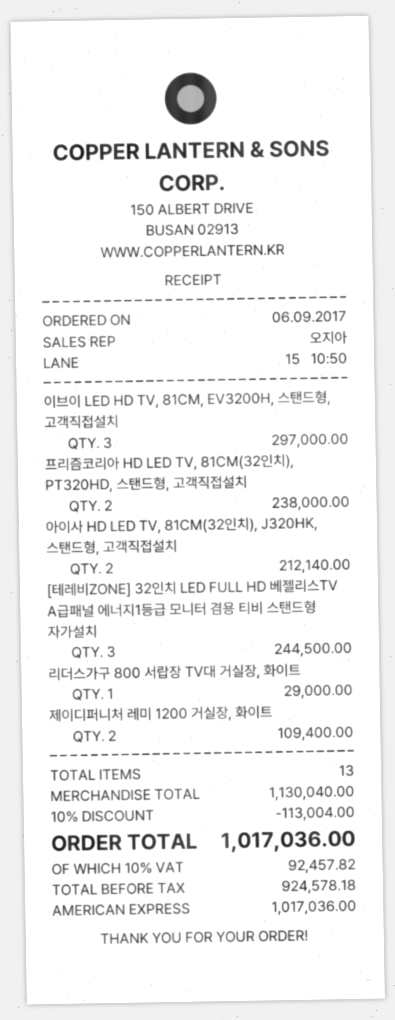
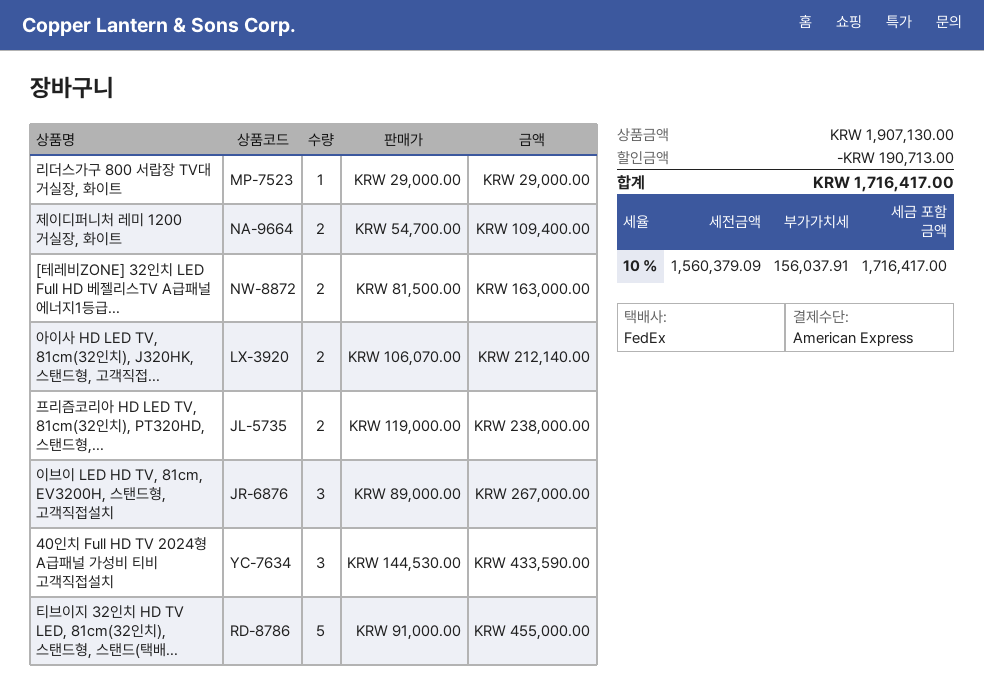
이브이 LED HD TV, 81CM, EV3200H, 스탠드형, 고객직접설치: 3 for 297000.00 -> 3 for 267000.00
[테레비ZONE] 32인치 LED FULL HD 베젤리스TV A급패널 에너지1등급 모니터 겸용 티비 스탠드형 자가설치: 3 for 244500.00 -> 2 for 163000.00
40인치 Full HD TV 2024형 A급패널 가성비 티비 고객직접설치: none -> 3 for 433590.00
티브이지 32인치 HD TV LED, 81cm(32인치), 스탠드형, 스탠드(택배...: none -> 5 for 455000.00
subtotal: 1130040.00 -> 1907130.00
discount: 113004.00 -> 190713.00
net: 924578.18 -> 1560379.09
tax: 10% = 92457.82 -> 10% = 156037.91
total: 1017036.00 -> 1716417.00

